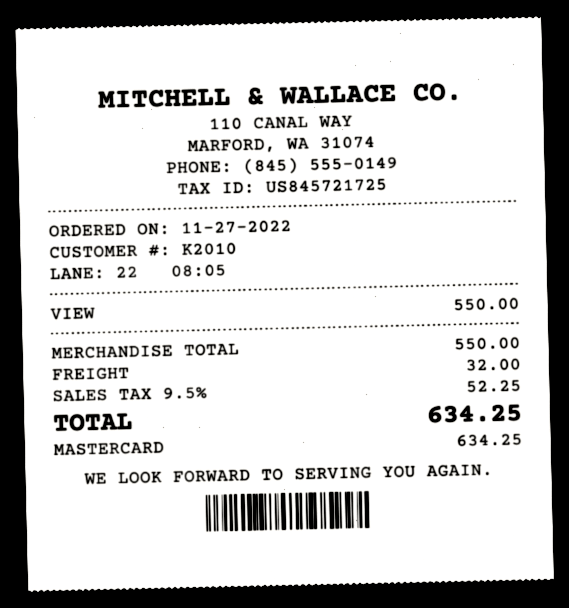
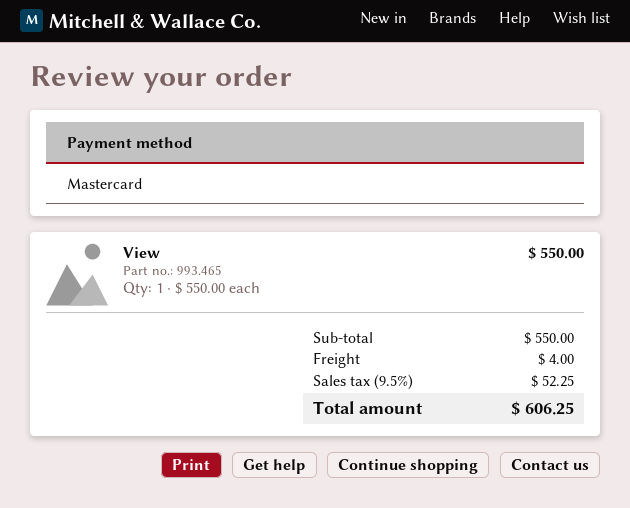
shipping: 32.00 -> 4.00
total: 634.25 -> 606.25

